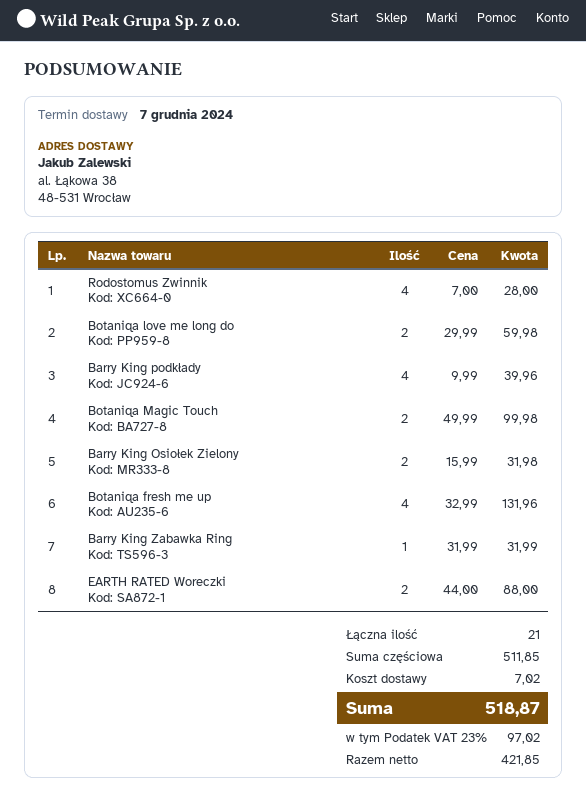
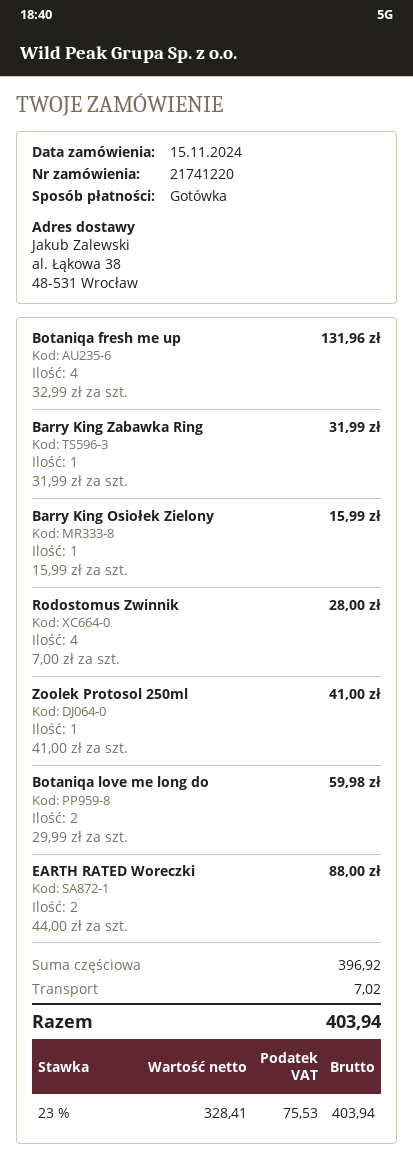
Barry King podkłady: 4 x 9.99 = 39.96 -> none
Botaniqa Magic Touch: 2 x 49.99 = 99.98 -> none
Barry King Osiołek Zielony: 2 x 15.99 = 31.98 -> 1 x 15.99 = 15.99
Zoolek Protosol 250ml: none -> 1 x 41.00 = 41.00
subtotal: 511.85 -> 396.92
net: 421.85 -> 328.41
tax: 23% = 97.02 -> 23% = 75.53
total: 518.87 -> 403.94

